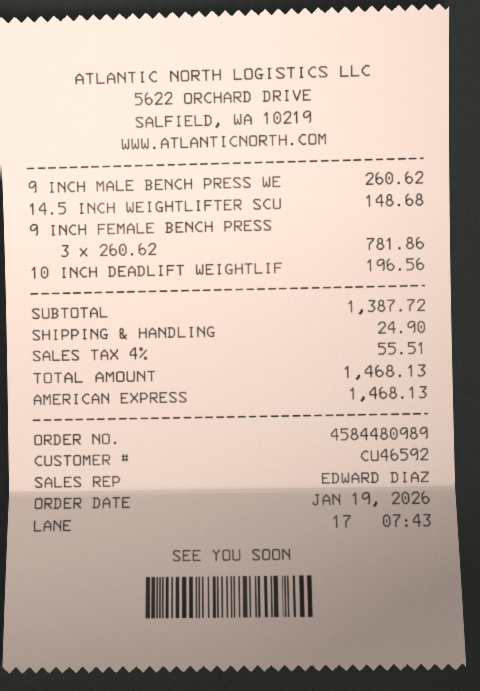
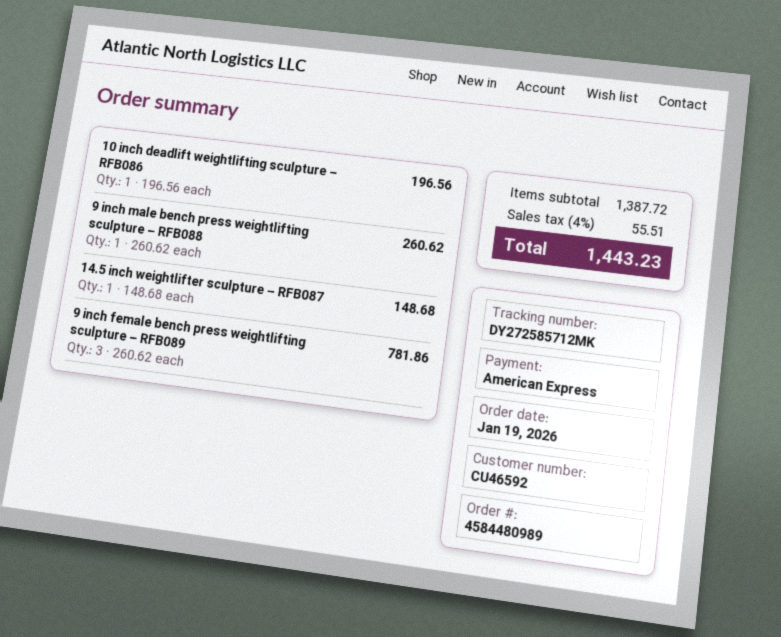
shipping: 24.90 -> none
total: 1468.13 -> 1443.23

